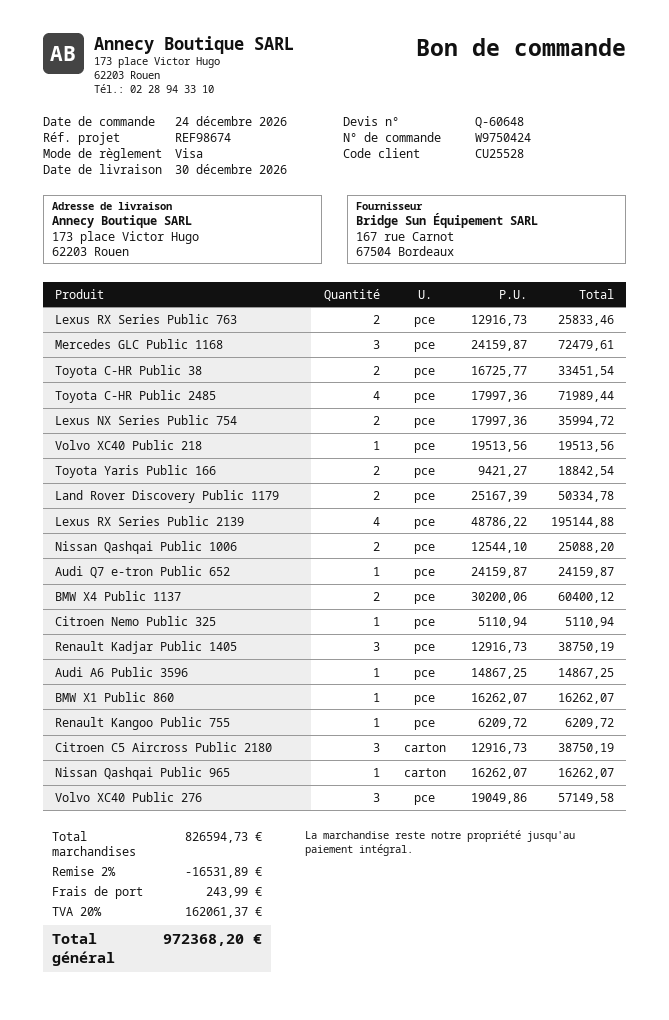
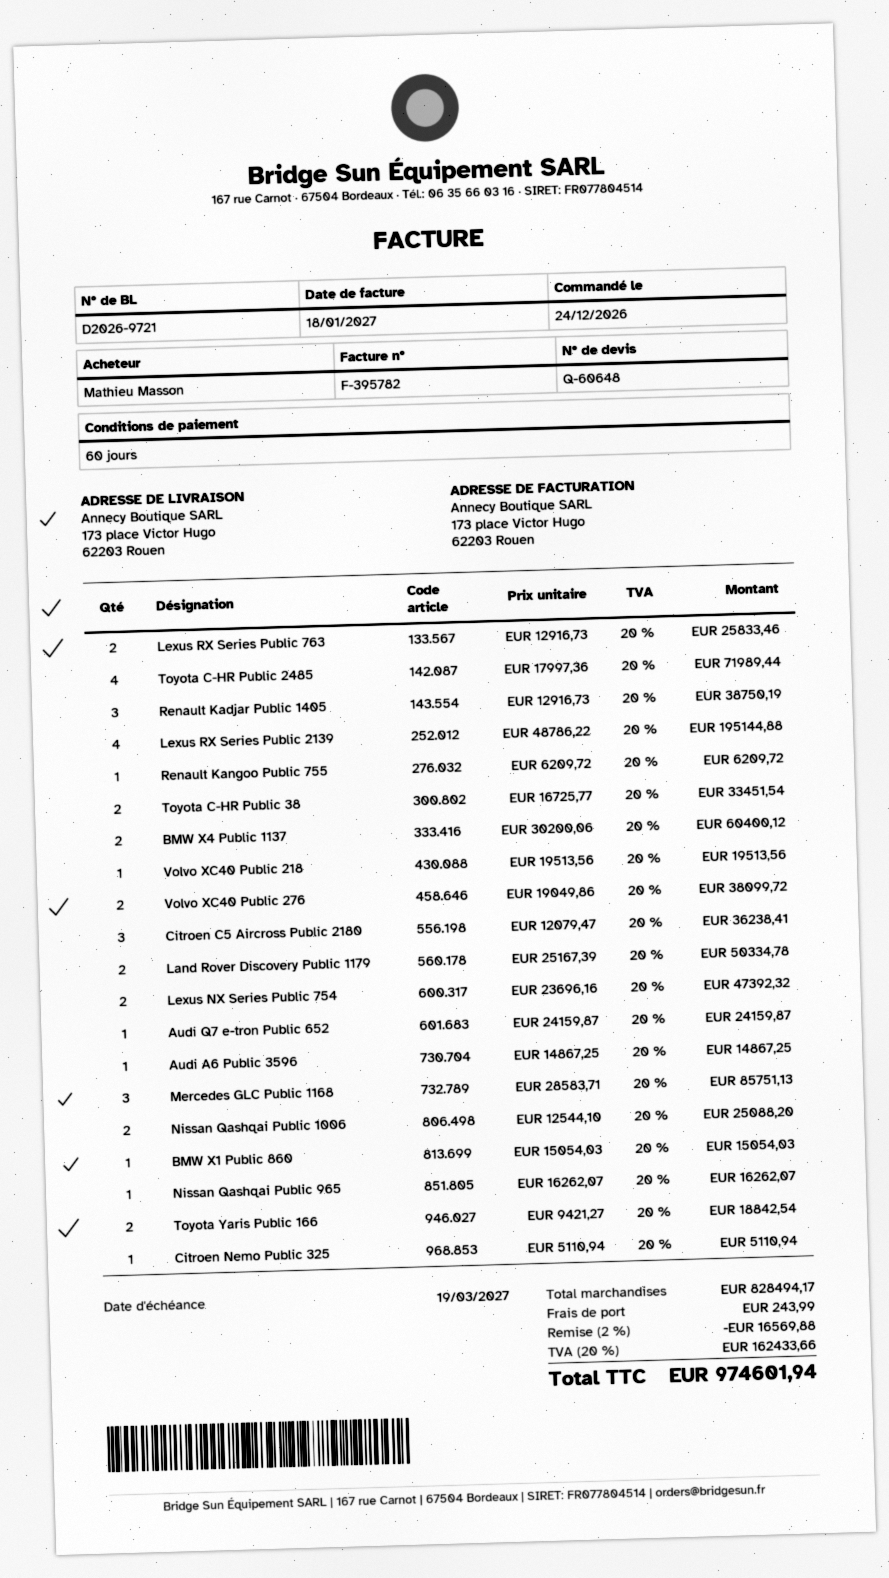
Mercedes GLC Public 1168: 3 x 24159.87 = 72479.61 -> 3 x 28583.71 = 85751.13
Lexus NX Series Public 754: 2 x 17997.36 = 35994.72 -> 2 x 23696.16 = 47392.32
BMW X1 Public 860: 1 x 16262.07 = 16262.07 -> 1 x 15054.03 = 15054.03
Citroen C5 Aircross Public 2180: 3 x 12916.73 = 38750.19 -> 3 x 12079.47 = 36238.41
Volvo XC40 Public 276: 3 x 19049.86 = 57149.58 -> 2 x 19049.86 = 38099.72
subtotal: 826594.73 -> 828494.17
discount: 2% = 16531.89 -> 2% = 16569.88
tax: 20% = 162061.37 -> 20% = 162433.66
total: 972368.20 -> 974601.94

